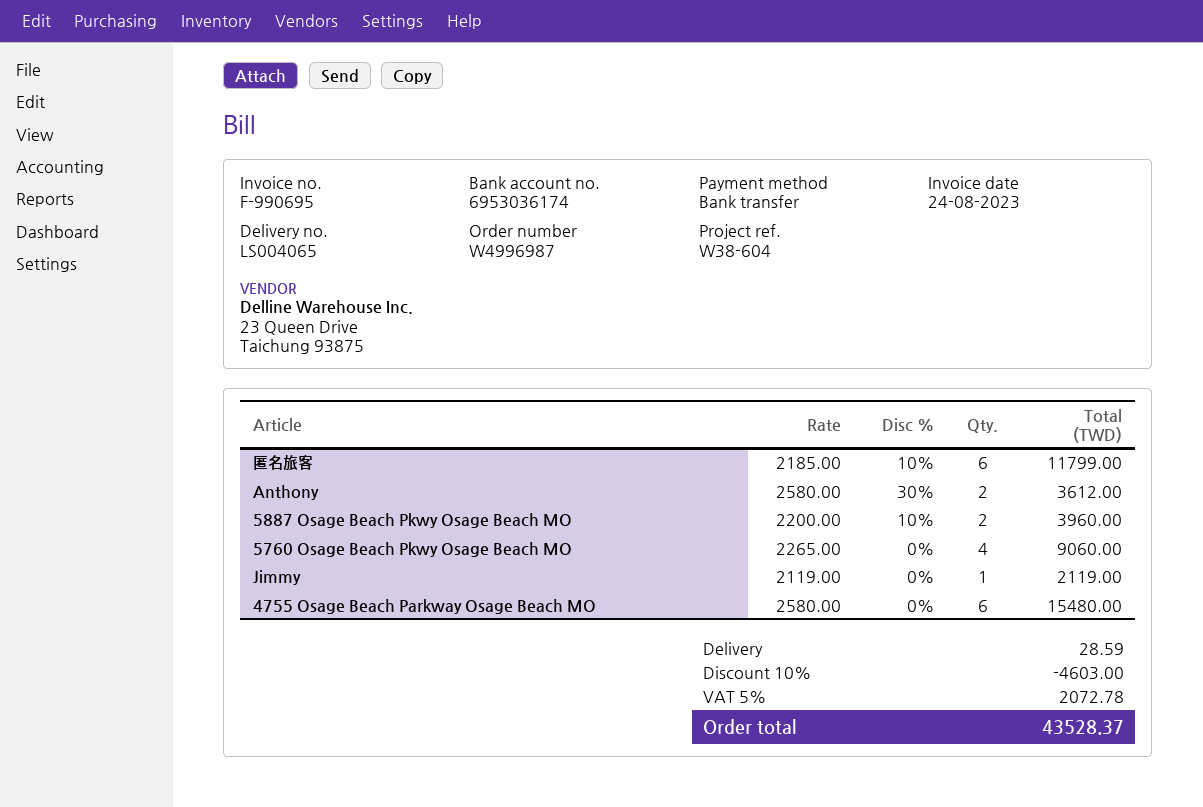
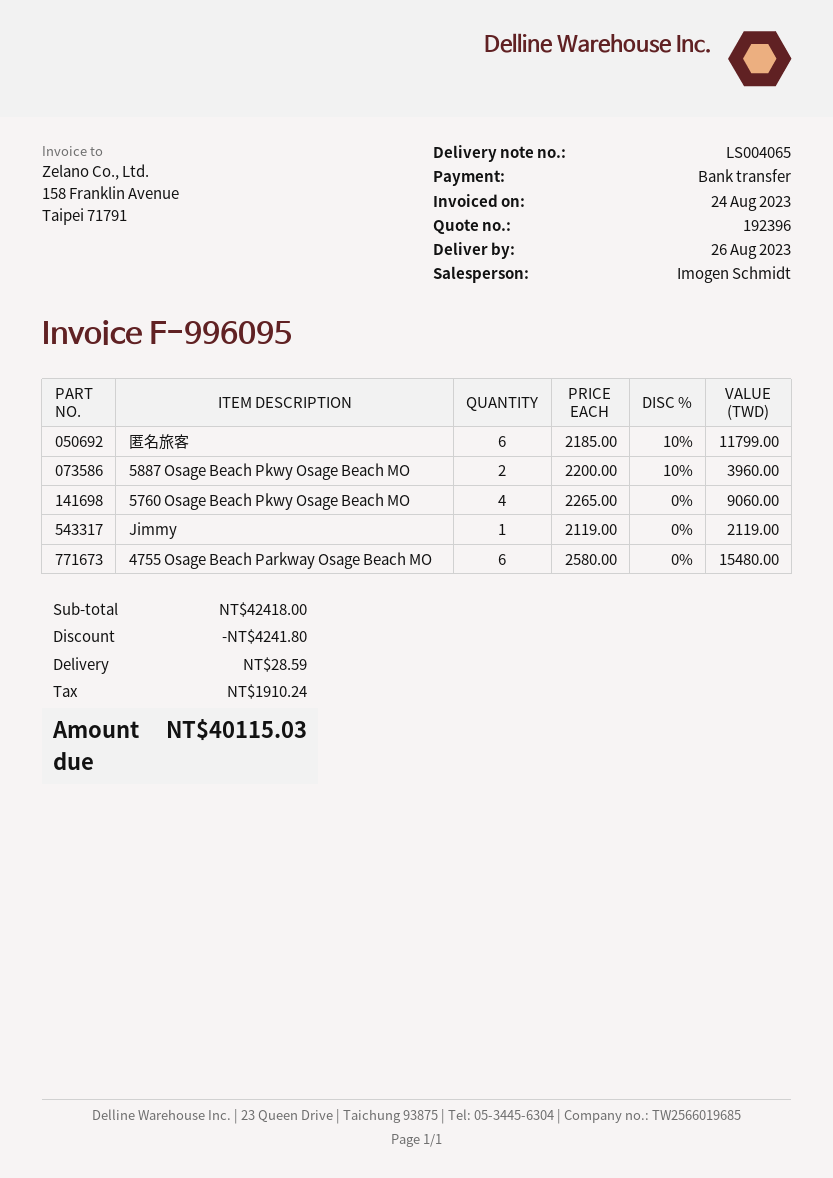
invoice number: F-990695 -> F-996095
Anthony: 2 x 2580.00 - 30% = 3612.00 -> none
discount: 4603.00 -> 4241.80
tax: 2072.78 -> 1910.24
total: 43528.37 -> 40115.03

